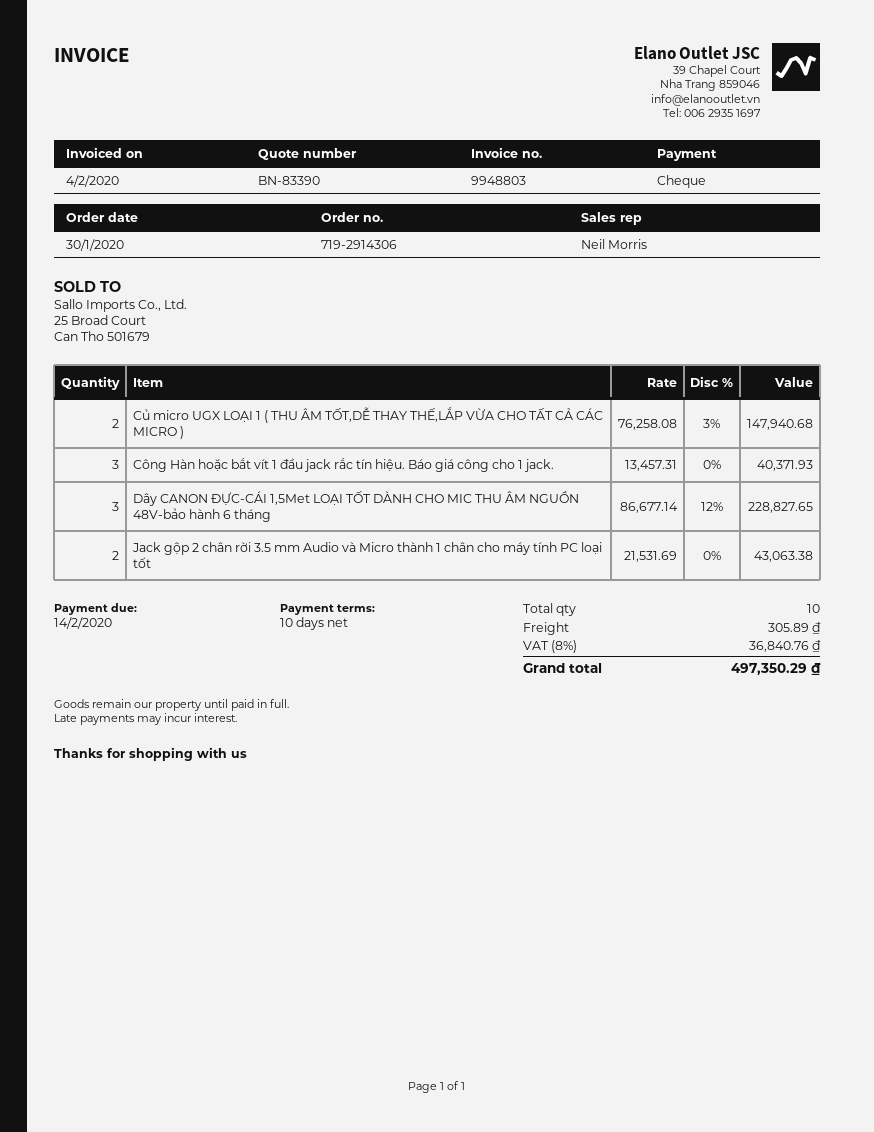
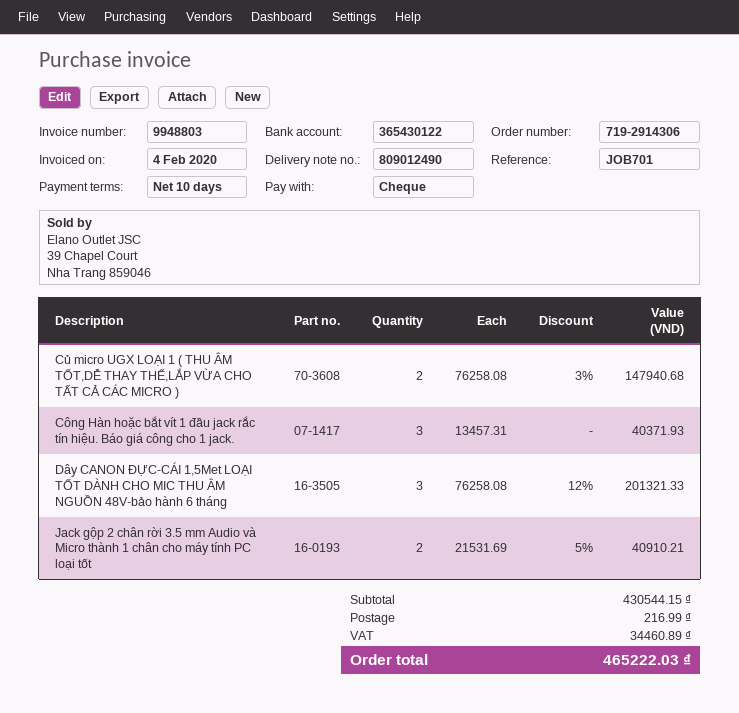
Dây CANON ĐỰC-CÁI 1,5Met LOẠI TỐT DÀNH CHO MIC THU ÂM NGUỒN 48V-bảo hành 6 tháng: 3 x 86677.14 - 12% = 228827.65 -> 3 x 76258.08 - 12% = 201321.33
Jack gộp 2 chân rời 3.5 mm Audio và Micro thành 1 chân cho máy tính PC loại tốt: 2 x 21531.69 = 43063.38 -> 2 x 21531.69 - 5% = 40910.21
shipping: 305.89 -> 216.99
tax: 36840.76 -> 34460.89
total: 497350.29 -> 465222.03

